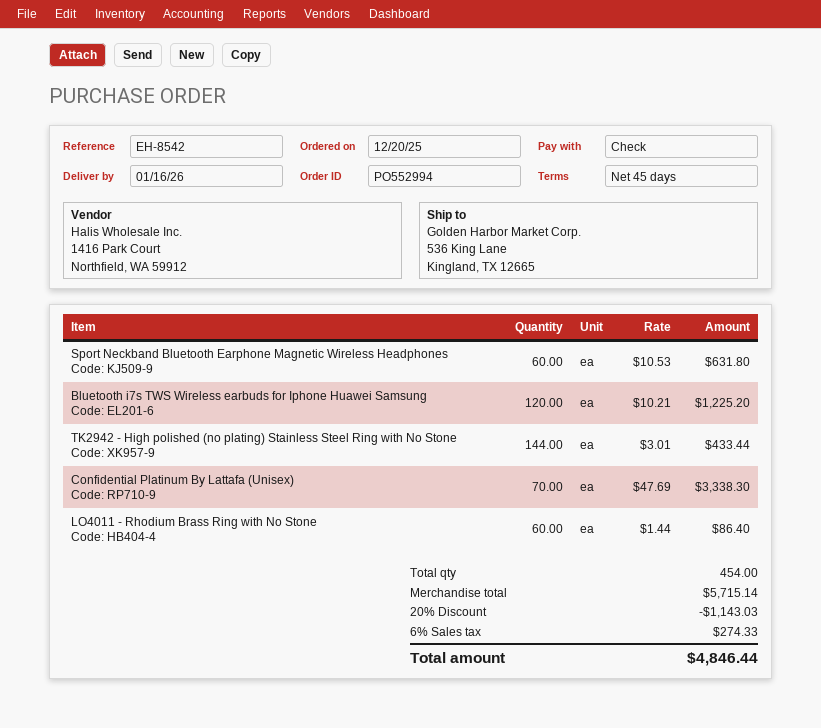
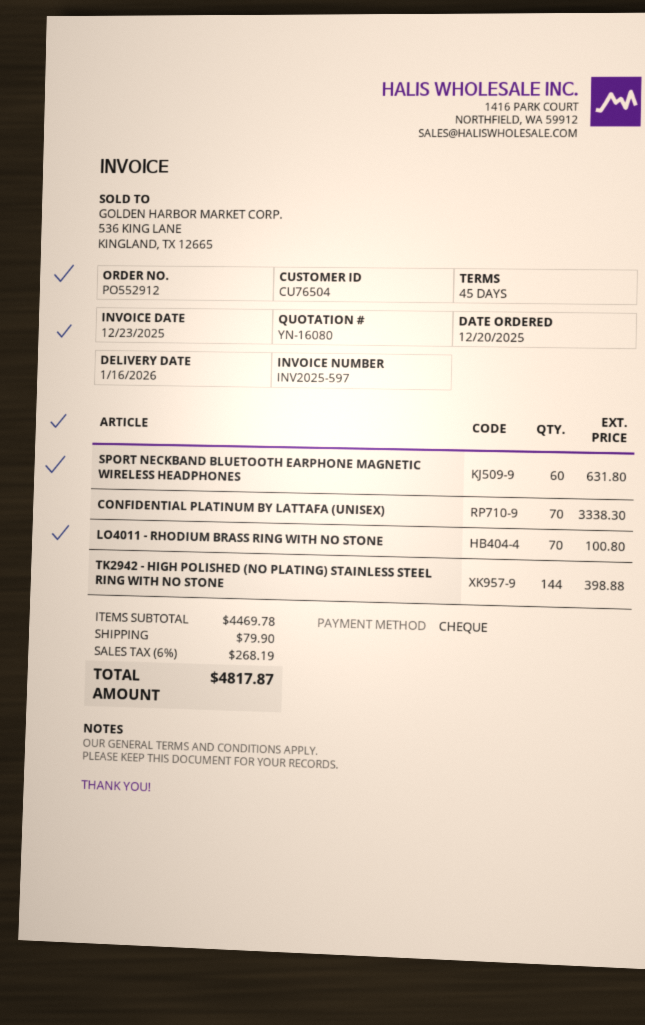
order number: PO552994 -> PO552912
Bluetooth i7s TWS Wireless earbuds for Iphone Huawei Samsung: 120 for 1225.20 -> none
TK2942 - High polished (no plating) Stainless Steel Ring with No Stone: 144 for 433.44 -> 144 for 398.88
LO4011 - Rhodium Brass Ring with No Stone: 60 for 86.40 -> 70 for 100.80
subtotal: 5715.14 -> 4469.78
discount: 20% = 1143.03 -> none
shipping: none -> 79.90
tax: 6% = 274.33 -> 6% = 268.19
total: 4846.44 -> 4817.87

